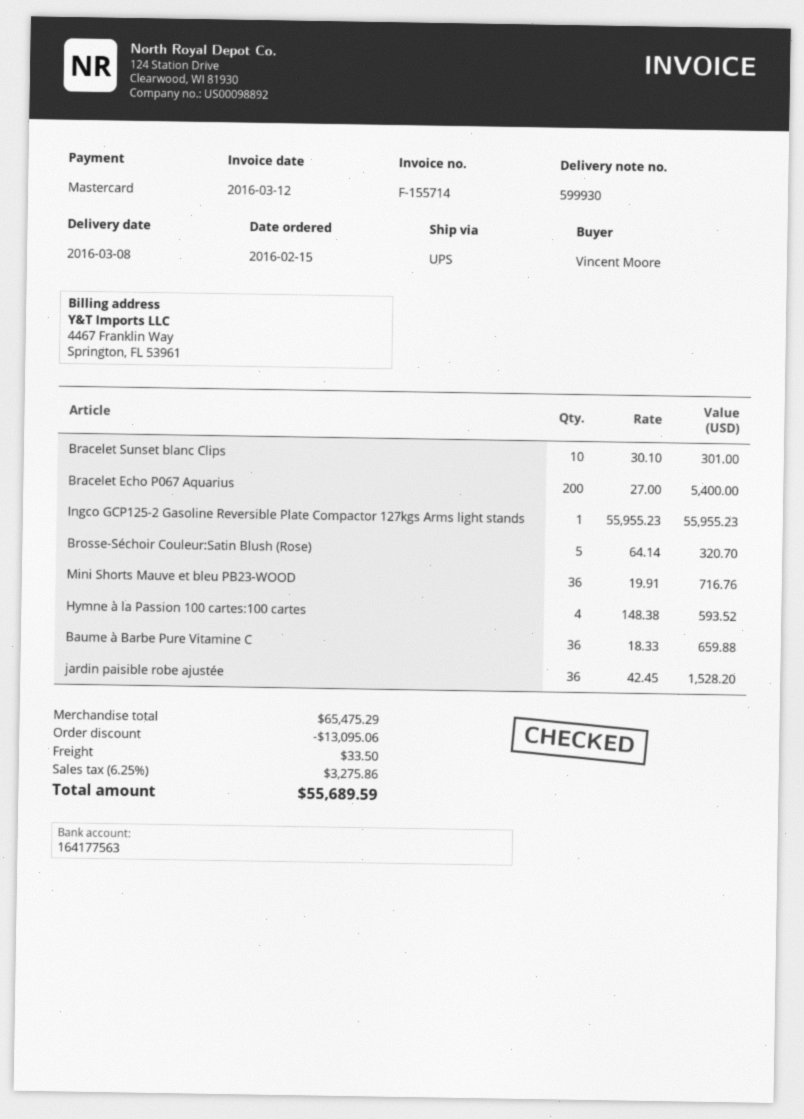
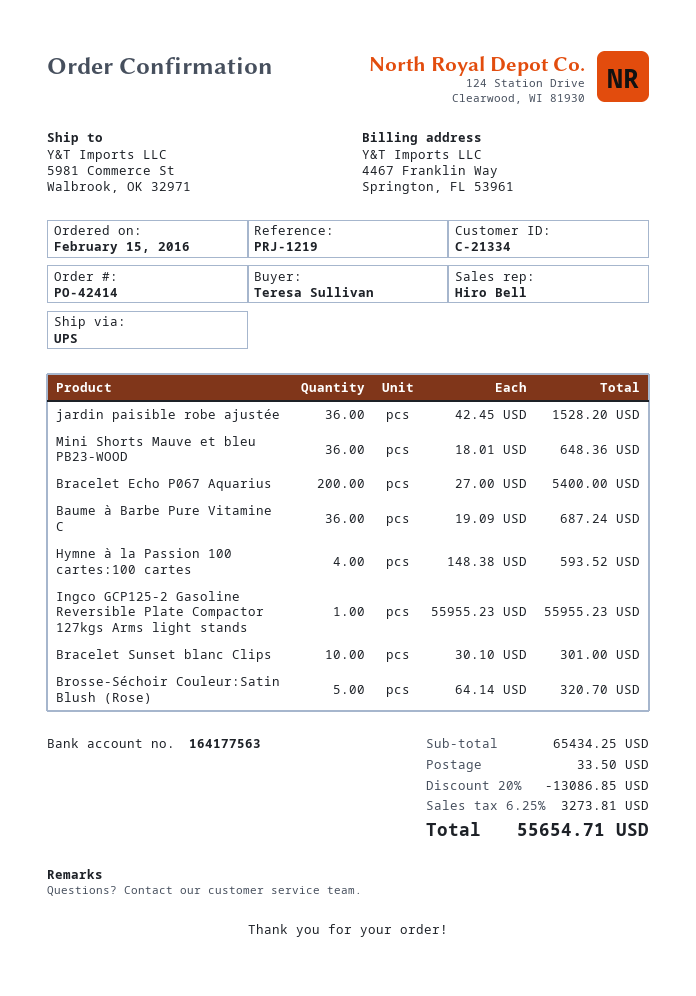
ordered by: Vincent Moore -> Teresa Sullivan
Mini Shorts Mauve et bleu PB23-WOOD: 36 x 19.91 = 716.76 -> 36 x 18.01 = 648.36
Baume à Barbe Pure Vitamine C: 36 x 18.33 = 659.88 -> 36 x 19.09 = 687.24
subtotal: 65475.29 -> 65434.25
discount: 13095.06 -> 13086.85
tax: 6.25% = 3275.86 -> 6.25% = 3273.81
total: 55689.59 -> 55654.71

